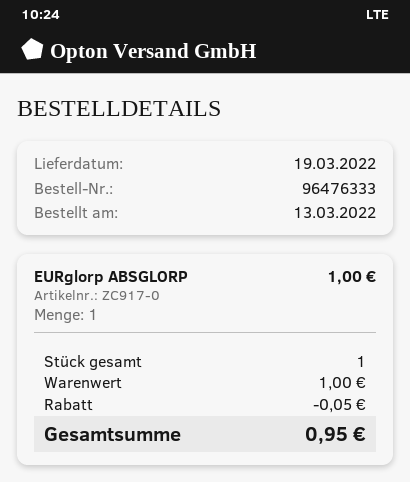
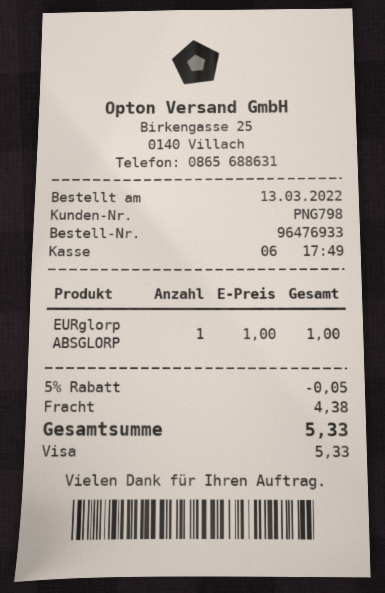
order number: 96476333 -> 96476933
shipping: none -> 4.38
total: 0.95 -> 5.33

